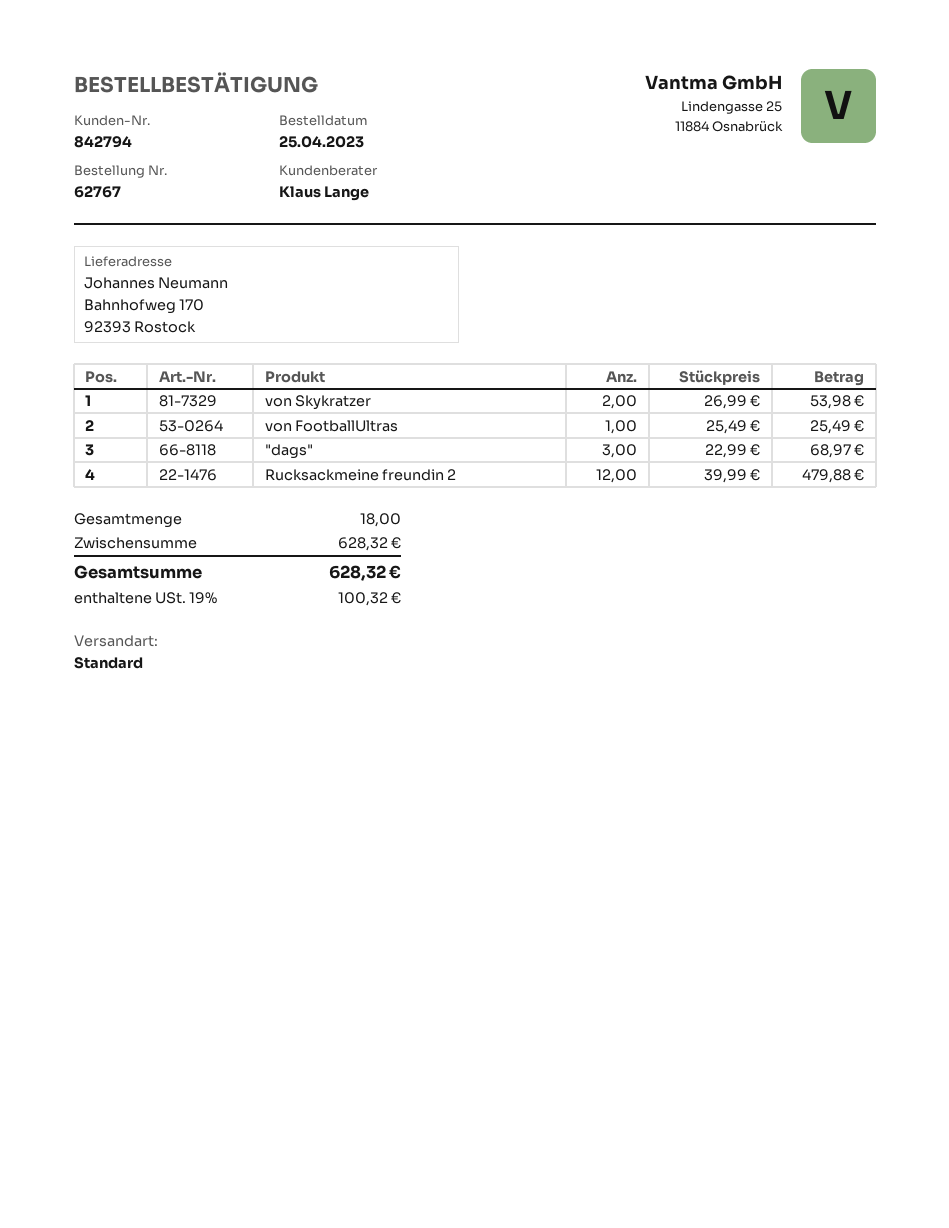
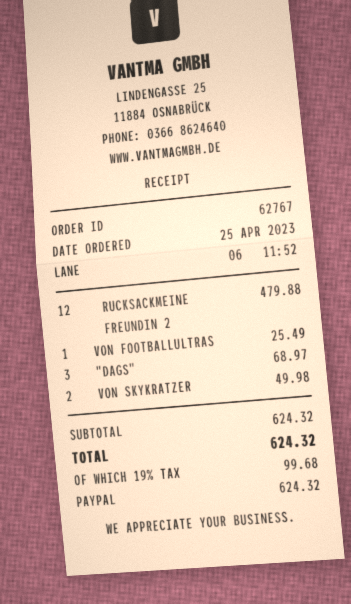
von Skykratzer: 2 for 53.98 -> 2 for 49.98
subtotal: 628.32 -> 624.32
tax: 19% = 100.32 -> 19% = 99.68
total: 628.32 -> 624.32

